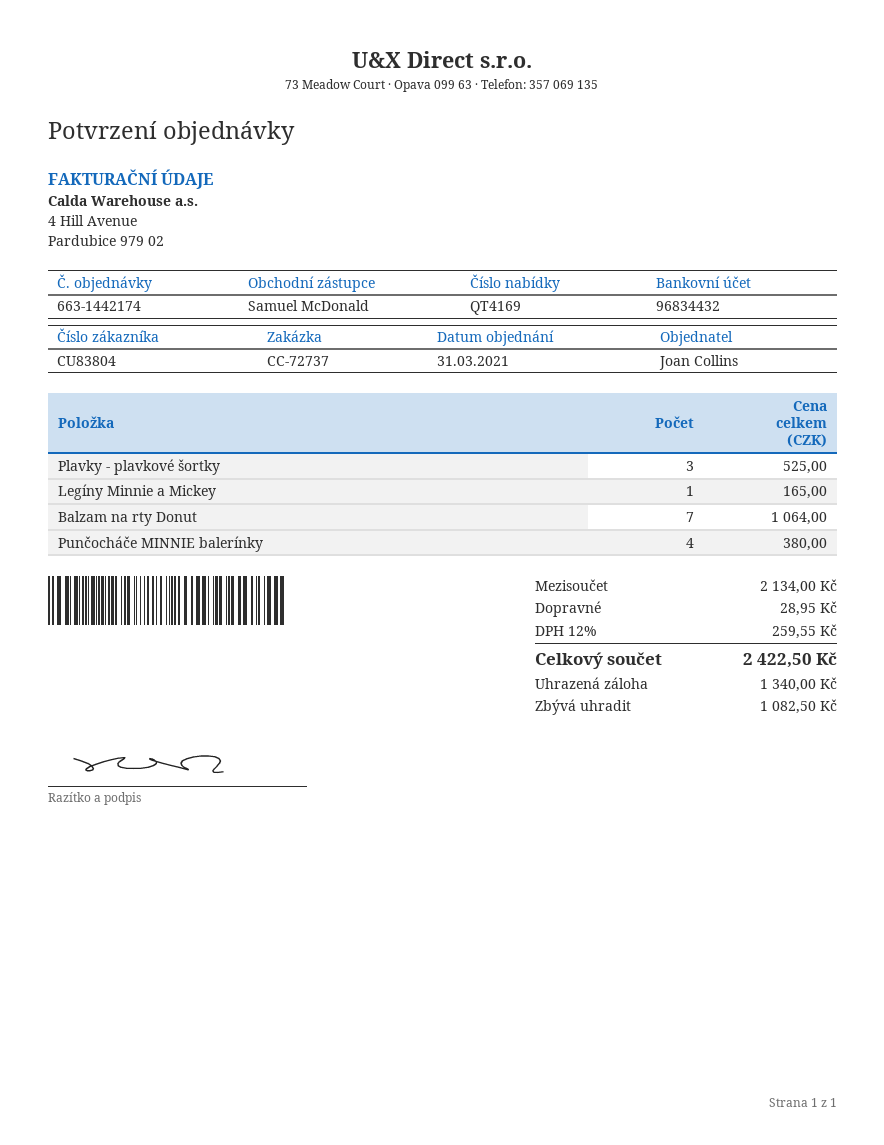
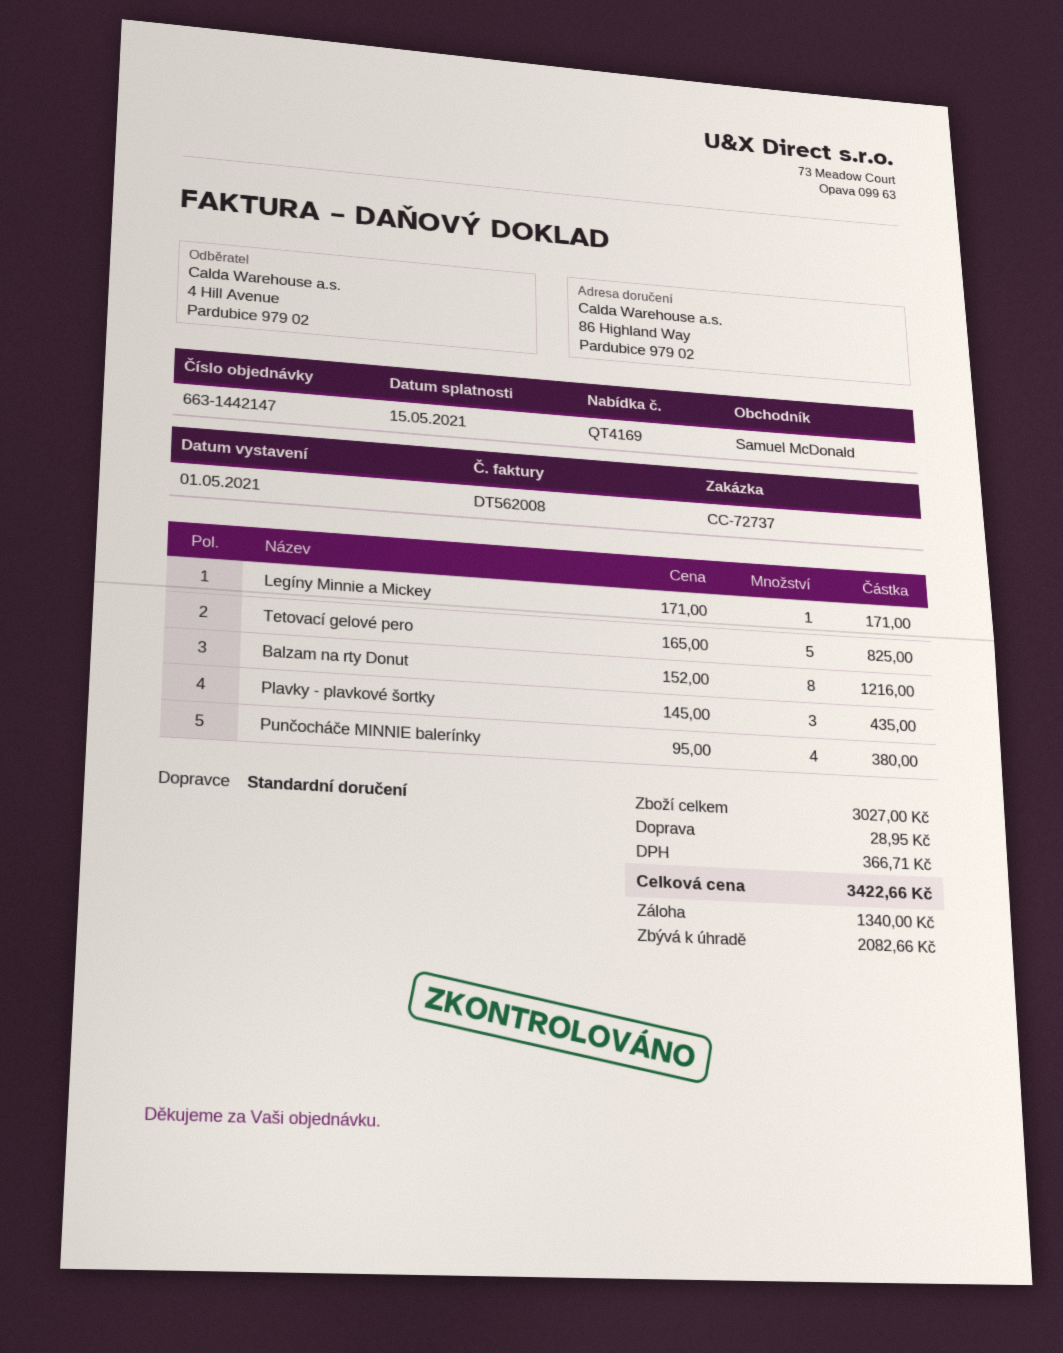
order number: 663-1442174 -> 663-1442147
Plavky - plavkové šortky: 3 for 525.00 -> 3 for 435.00
Legíny Minnie a Mickey: 1 for 165.00 -> 1 for 171.00
Balzam na rty Donut: 7 for 1064.00 -> 8 for 1216.00
Tetovací gelové pero: none -> 5 for 825.00
subtotal: 2134.00 -> 3027.00
tax: 259.55 -> 366.71
total: 2422.50 -> 3422.66
balance: 1082.50 -> 2082.66

